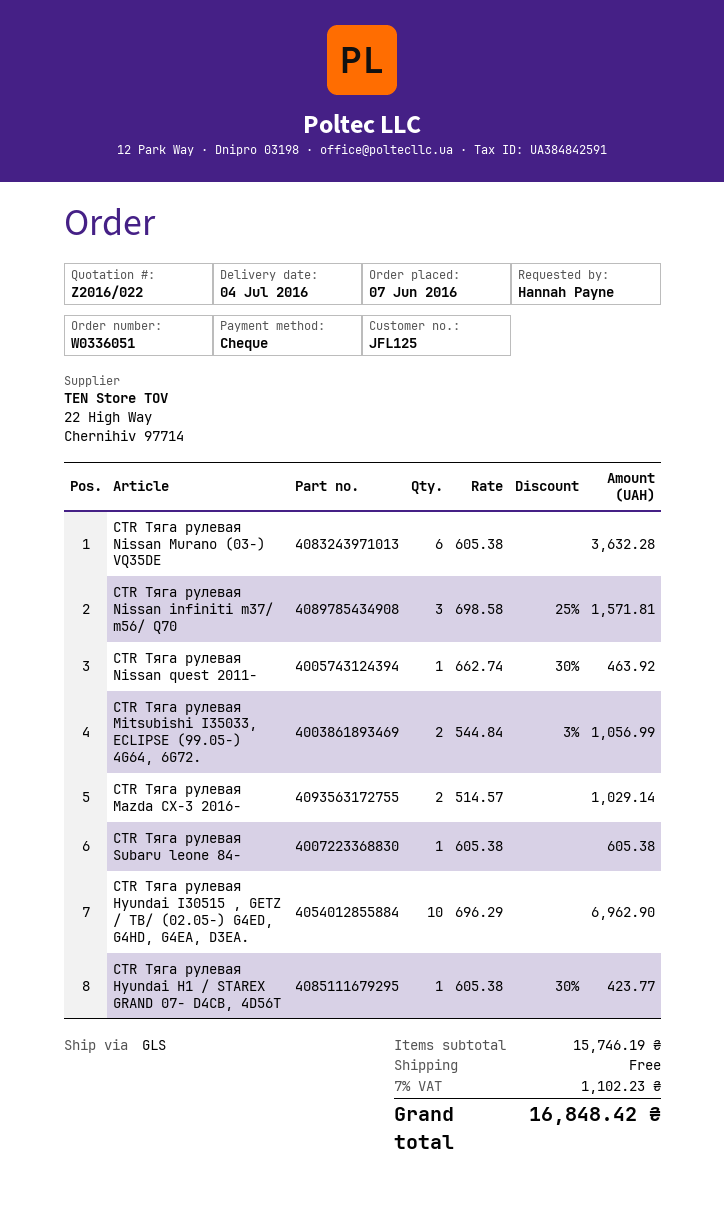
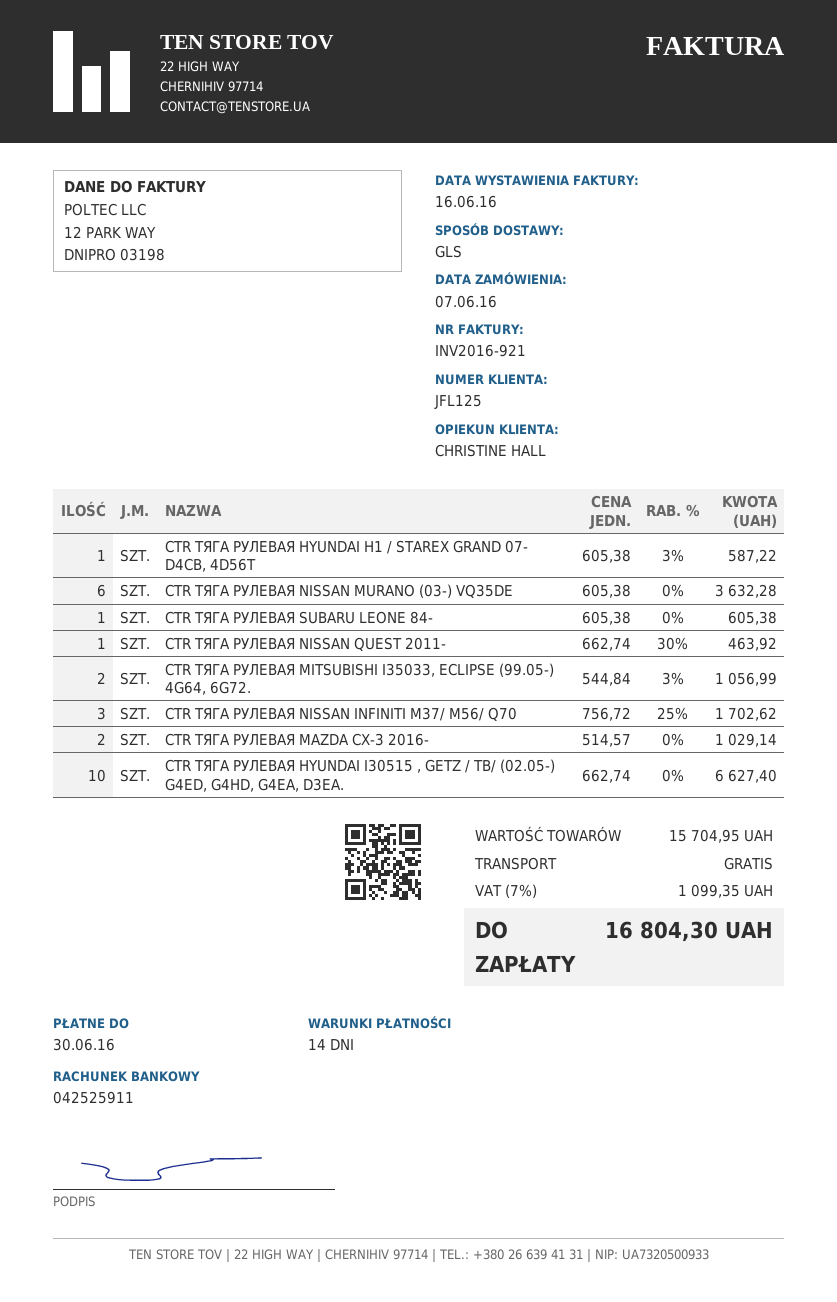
CTR Тяга рулевая Nissan infiniti m37/ m56/ Q70: 3 x 698.58 - 25% = 1571.81 -> 3 x 756.72 - 25% = 1702.62
CTR Тяга рулевая Hyundai I30515 , GETZ / TB/ (02.05-) G4ED, G4HD, G4EA, D3EA.: 10 x 696.29 = 6962.90 -> 10 x 662.74 = 6627.40
CTR Тяга рулевая Hyundai H1 / STAREX GRAND 07- D4CB, 4D56T: 1 x 605.38 - 30% = 423.77 -> 1 x 605.38 - 3% = 587.22
subtotal: 15746.19 -> 15704.95
tax: 7% = 1102.23 -> 7% = 1099.35
total: 16848.42 -> 16804.30

